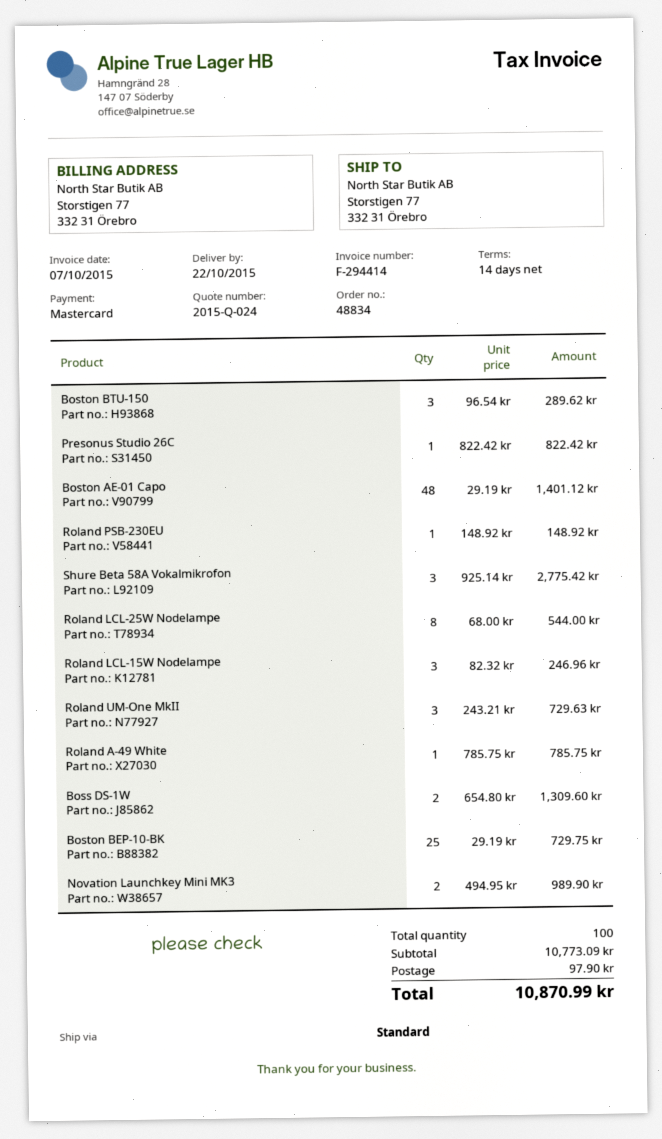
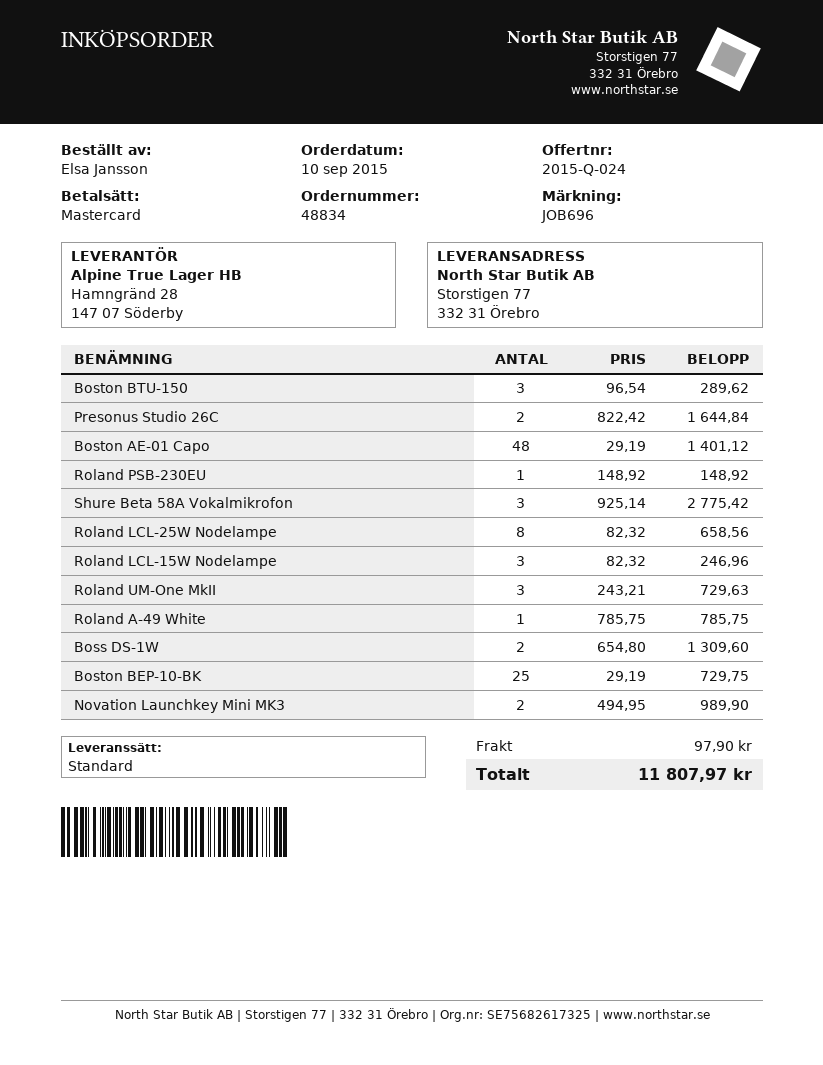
Presonus Studio 26C: 1 x 822.42 = 822.42 -> 2 x 822.42 = 1644.84
Roland LCL-25W Nodelampe: 8 x 68.00 = 544.00 -> 8 x 82.32 = 658.56
total: 10870.99 -> 11807.97

